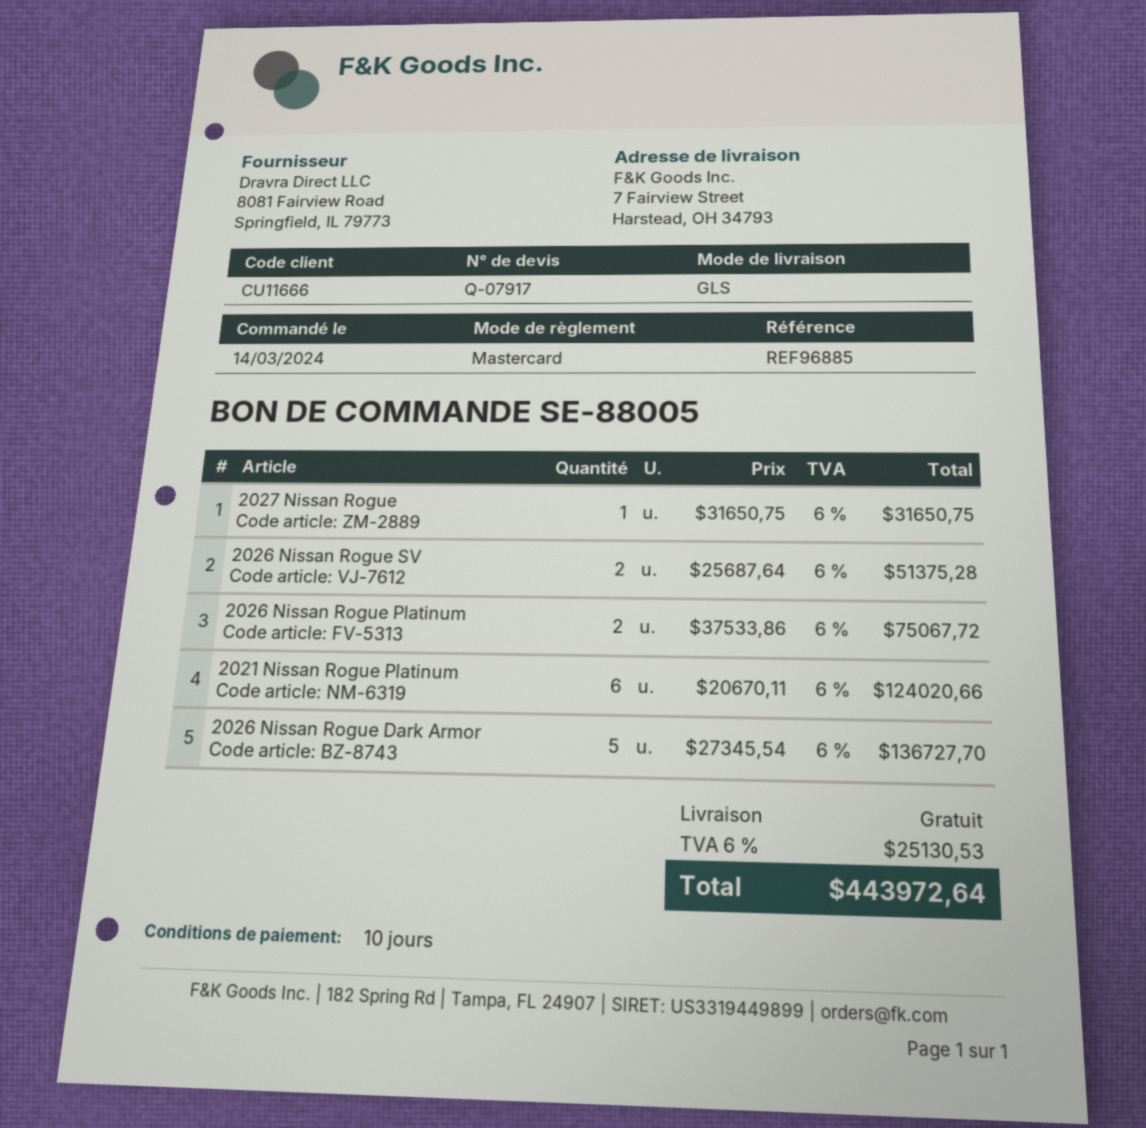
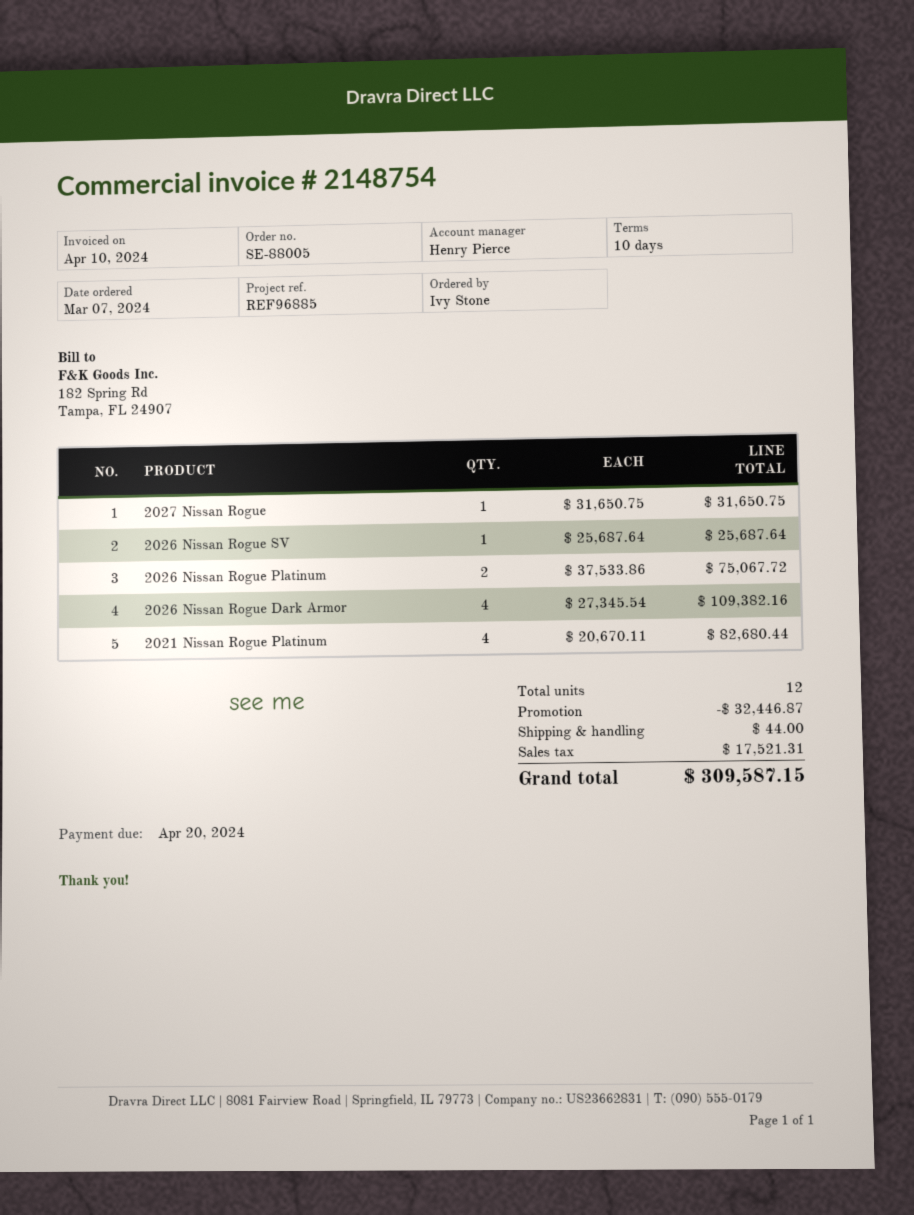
order date: 2024-03-14 -> 2024-03-07
2026 Nissan Rogue SV: 2 x 25687.64 = 51375.28 -> 1 x 25687.64 = 25687.64
2021 Nissan Rogue Platinum: 6 x 20670.11 = 124020.66 -> 4 x 20670.11 = 82680.44
2026 Nissan Rogue Dark Armor: 5 x 27345.54 = 136727.70 -> 4 x 27345.54 = 109382.16
discount: none -> 32446.87
shipping: 0.00 -> 44.00
tax: 25130.53 -> 17521.31
total: 443972.64 -> 309587.15

